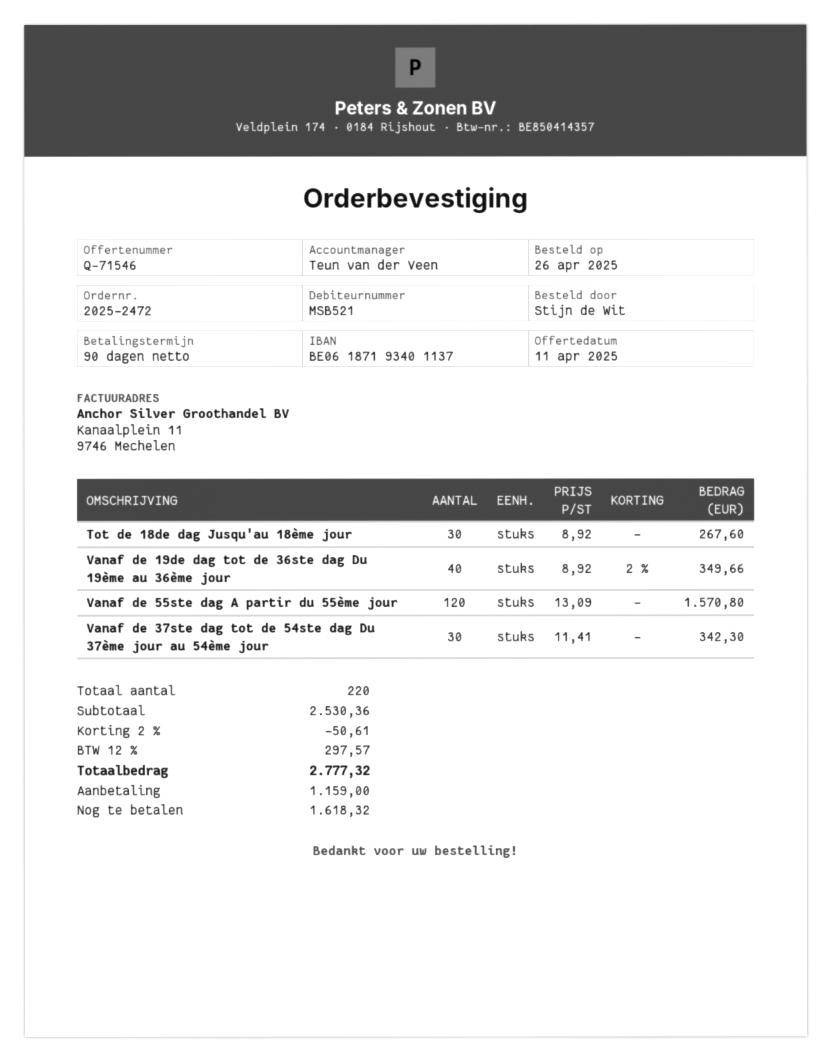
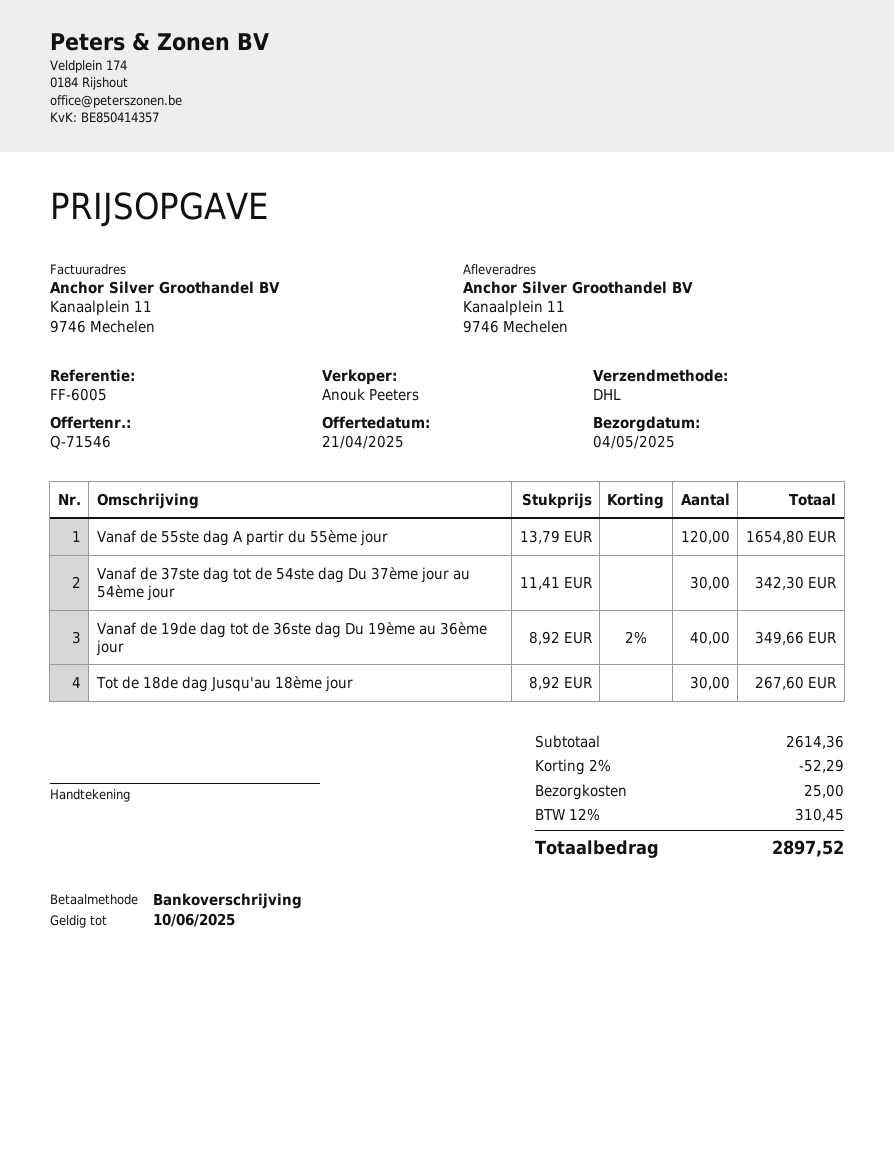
quote date: 2025-04-11 -> 2025-04-21
sales rep: Teun van der Veen -> Anouk Peeters
Vanaf de 55ste dag A partir du 55ème jour: 120 x 13.09 = 1570.80 -> 120 x 13.79 = 1654.80
subtotal: 2530.36 -> 2614.36
discount: 2% = 50.61 -> 2% = 52.29
shipping: none -> 25.00
tax: 12% = 297.57 -> 12% = 310.45
total: 2777.32 -> 2897.52

